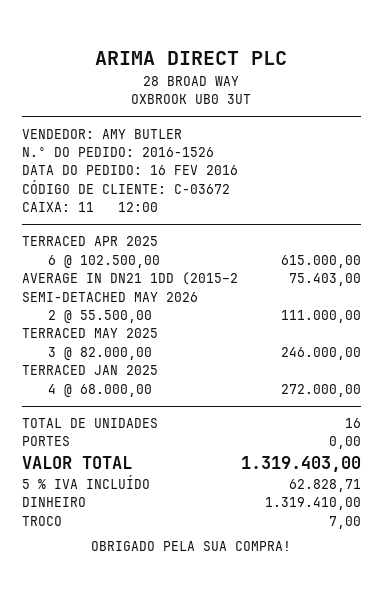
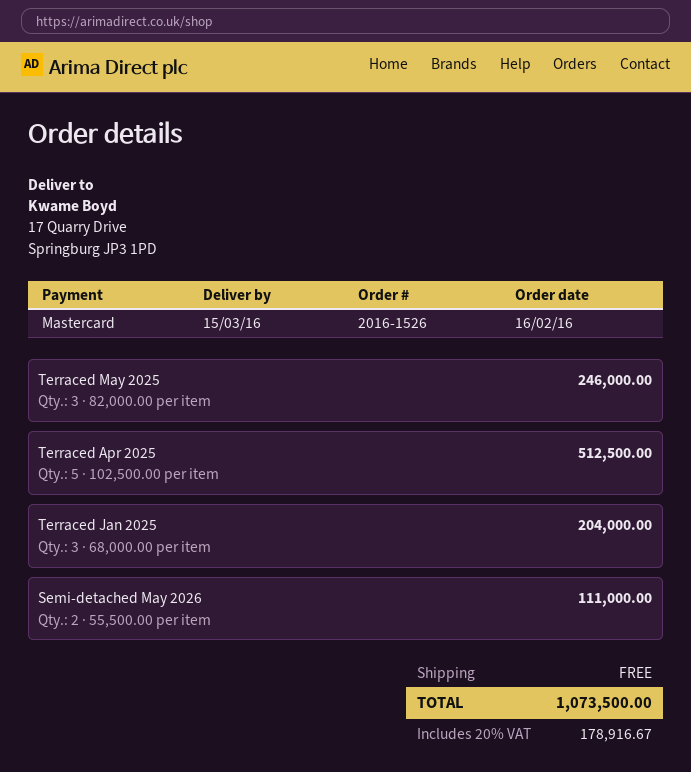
payment method: cash -> Mastercard
TERRACED APR 2025: 6 x 102500.00 = 615000.00 -> 5 x 102500.00 = 512500.00
AVERAGE IN DN21 1DD (2015–2: 1 x 75403.00 = 75403.00 -> none
TERRACED JAN 2025: 4 x 68000.00 = 272000.00 -> 3 x 68000.00 = 204000.00
tax: 5% = 62828.71 -> 20% = 178916.67
total: 1319403.00 -> 1073500.00

